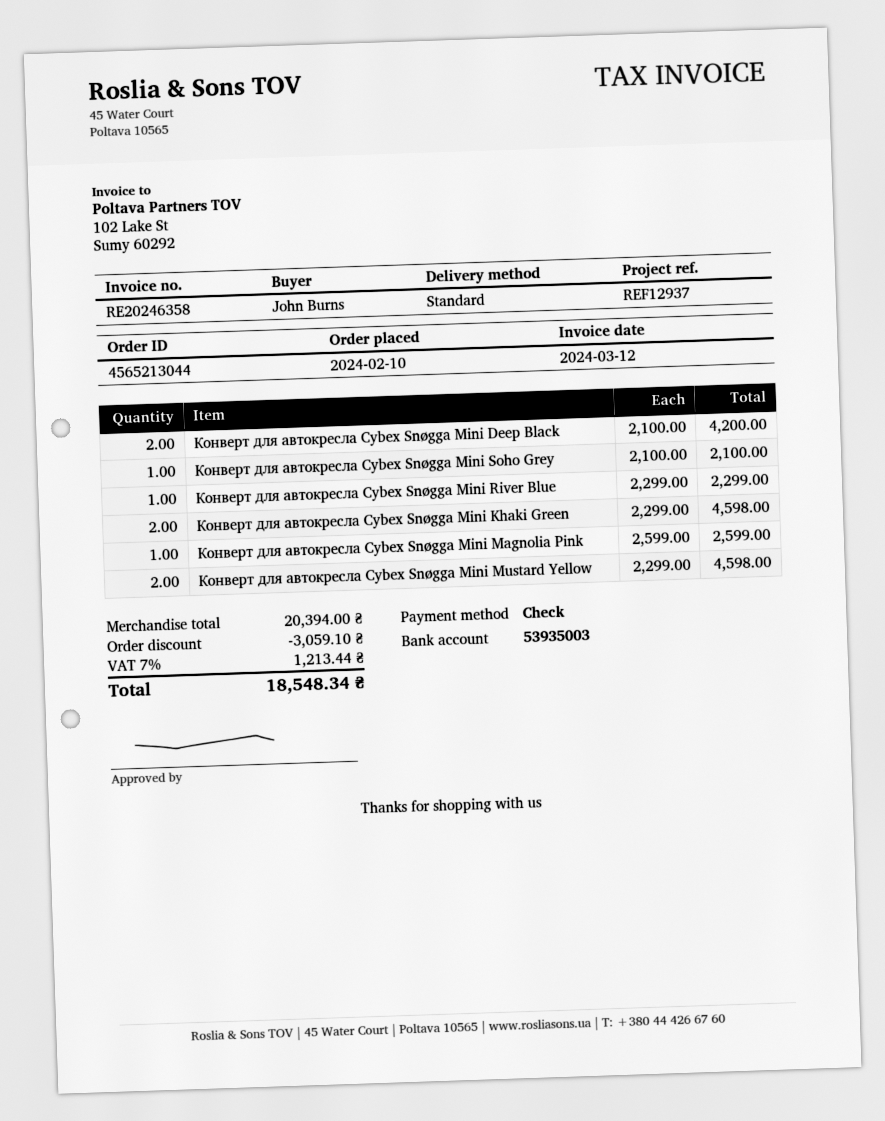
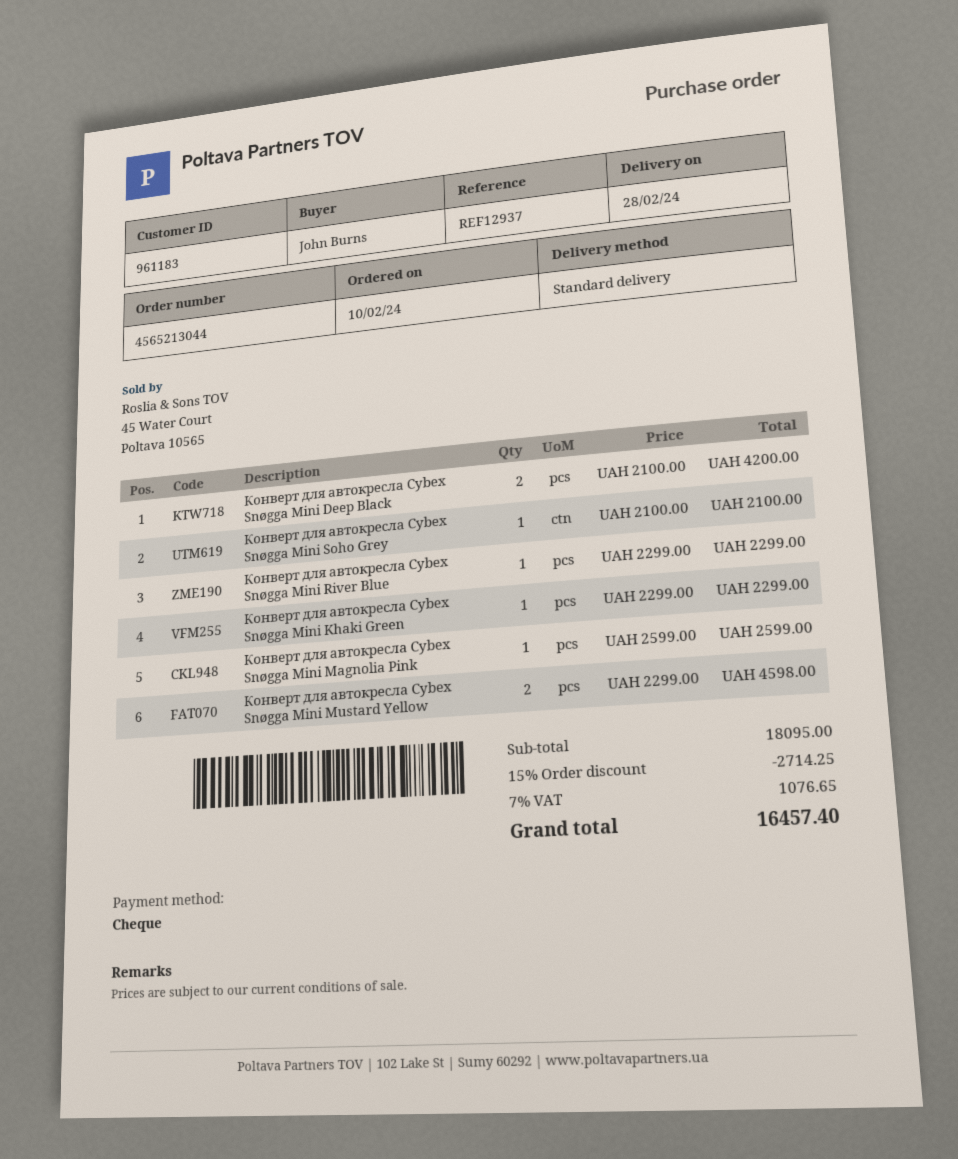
Конверт для автокресла Cybex Snøgga Mini Khaki Green: 2 x 2299.00 = 4598.00 -> 1 x 2299.00 = 2299.00
subtotal: 20394.00 -> 18095.00
discount: 3059.10 -> 2714.25
tax: 7% = 1213.44 -> 7% = 1076.65
total: 18548.34 -> 16457.40

